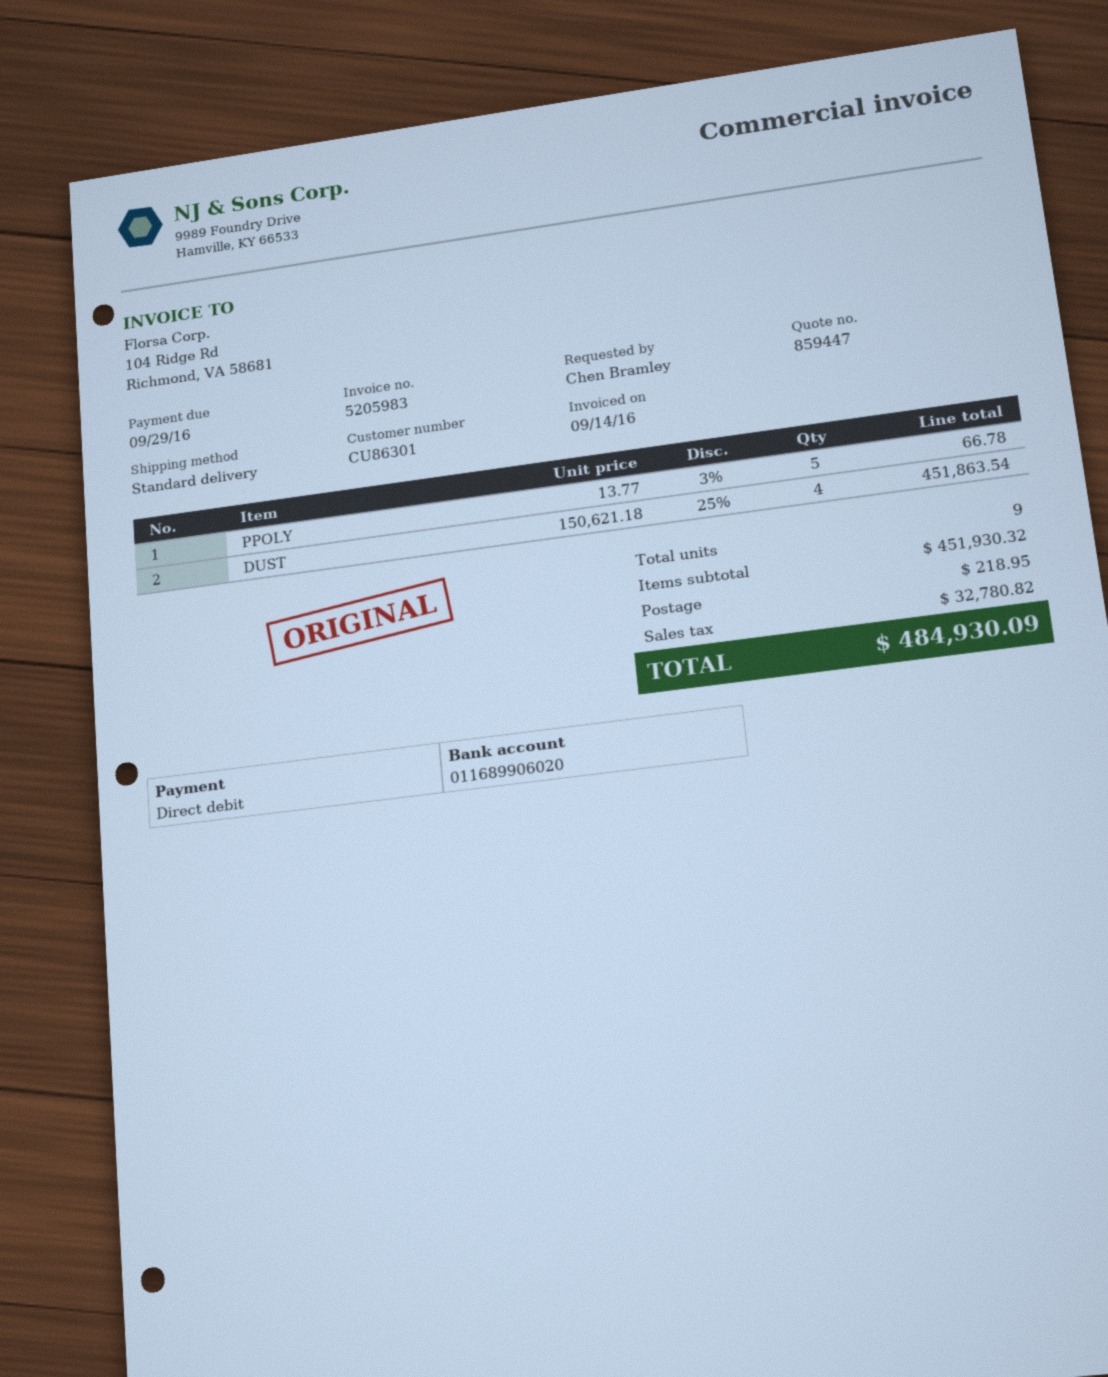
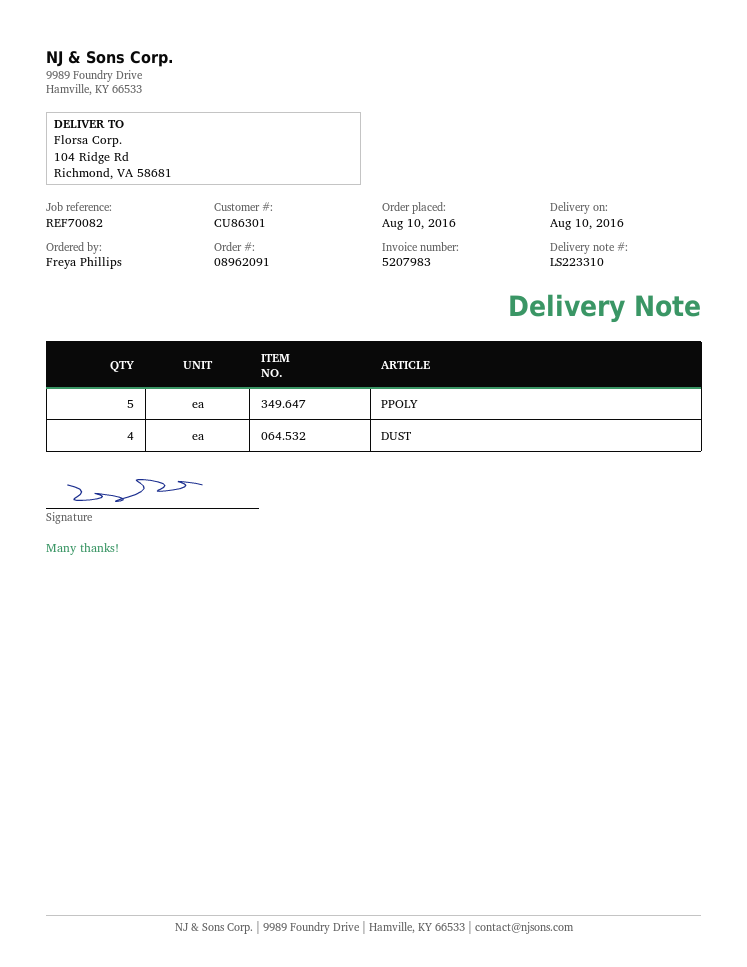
invoice number: 5205983 -> 5207983
ordered by: Chen Bramley -> Freya Phillips

